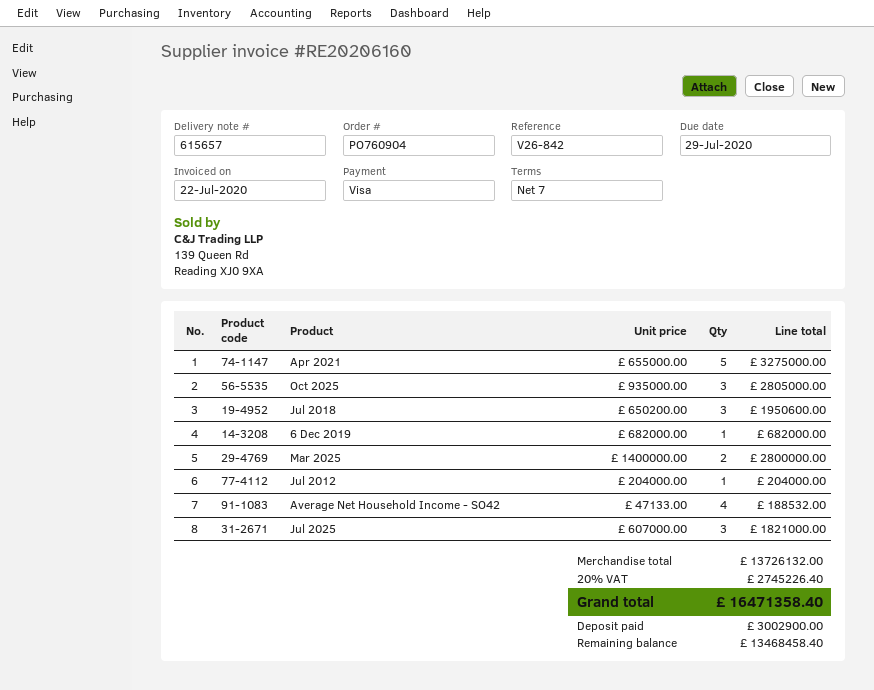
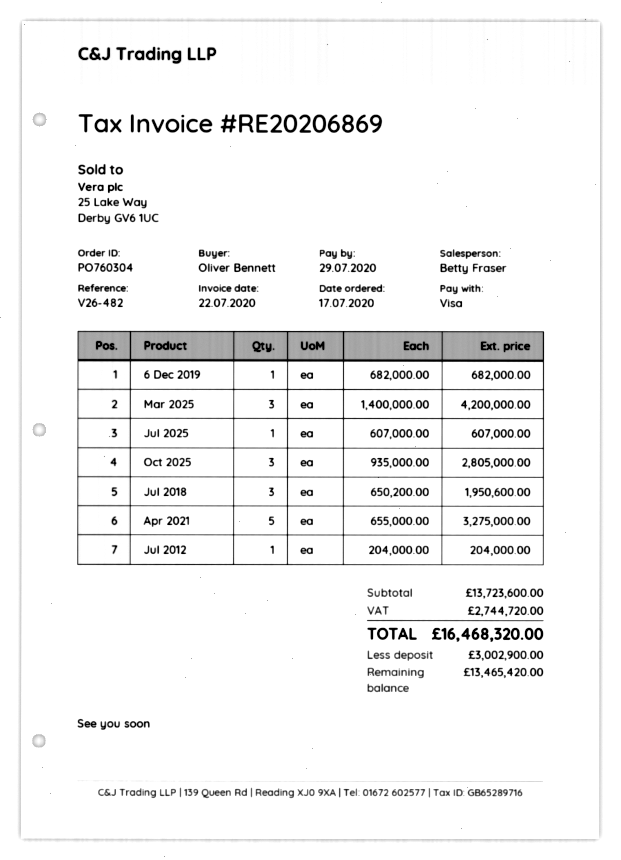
order number: PO760904 -> PO760304
invoice number: RE20206160 -> RE20206869
reference: V26-842 -> V26-482
Mar 2025: 2 x 1400000.00 = 2800000.00 -> 3 x 1400000.00 = 4200000.00
Average Net Household Income - SO42: 4 x 47133.00 = 188532.00 -> none
Jul 2025: 3 x 607000.00 = 1821000.00 -> 1 x 607000.00 = 607000.00
subtotal: 13726132.00 -> 13723600.00
tax: 2745226.40 -> 2744720.00
total: 16471358.40 -> 16468320.00
balance: 13468458.40 -> 13465420.00

